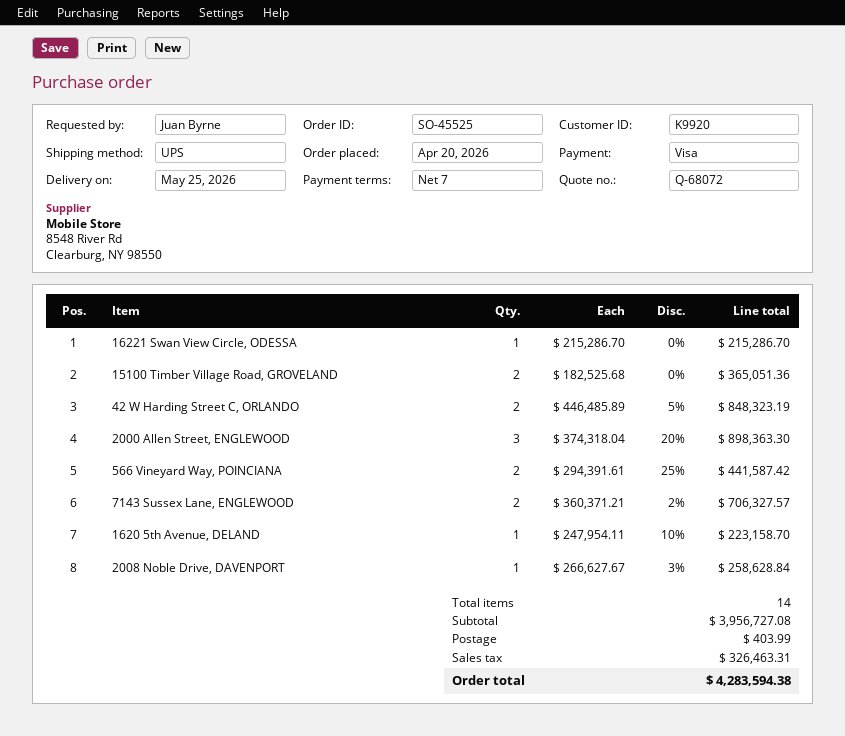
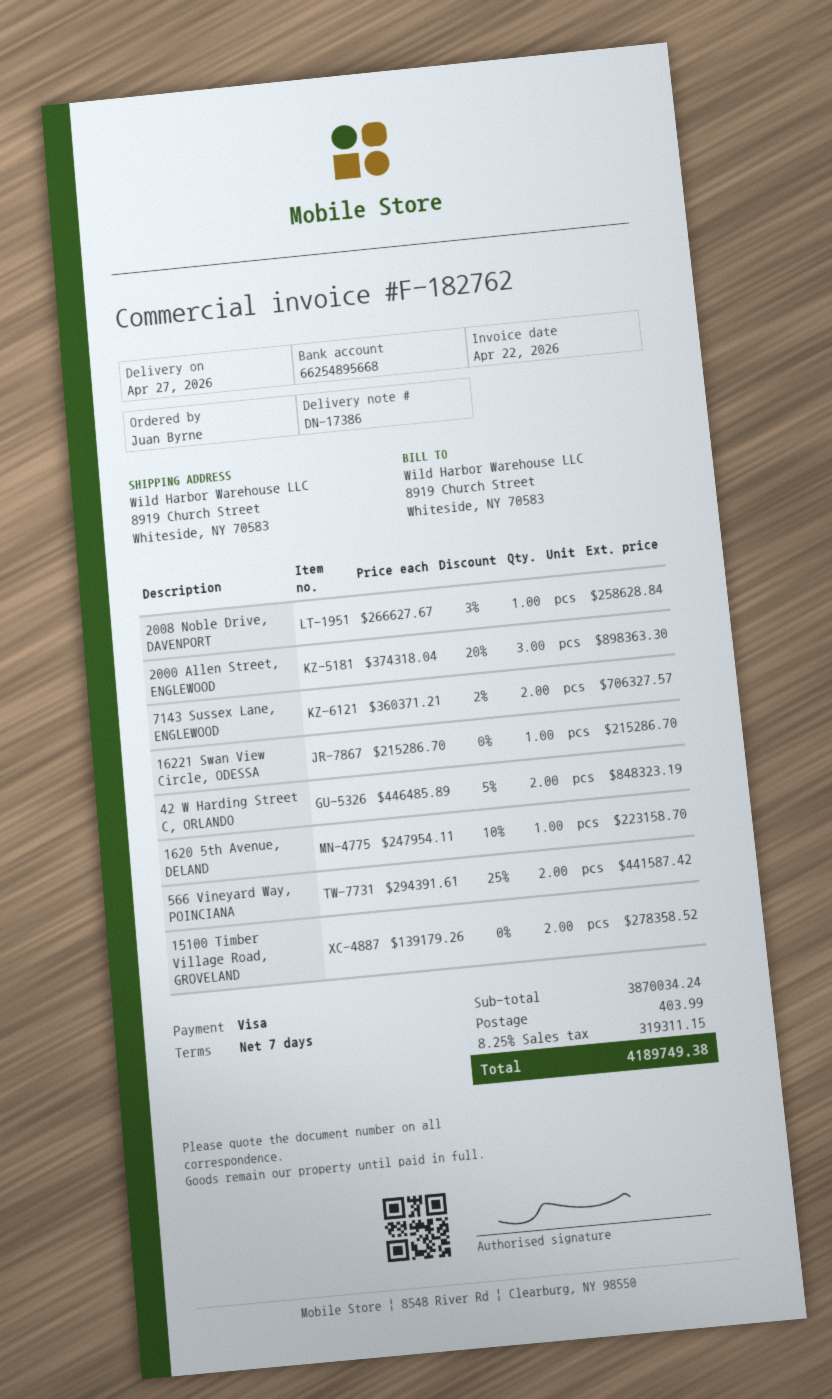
delivery date: 2026-05-25 -> 2026-04-27
15100 Timber Village Road, GROVELAND: 2 x 182525.68 = 365051.36 -> 2 x 139179.26 = 278358.52
subtotal: 3956727.08 -> 3870034.24
tax: 326463.31 -> 319311.15
total: 4283594.38 -> 4189749.38

